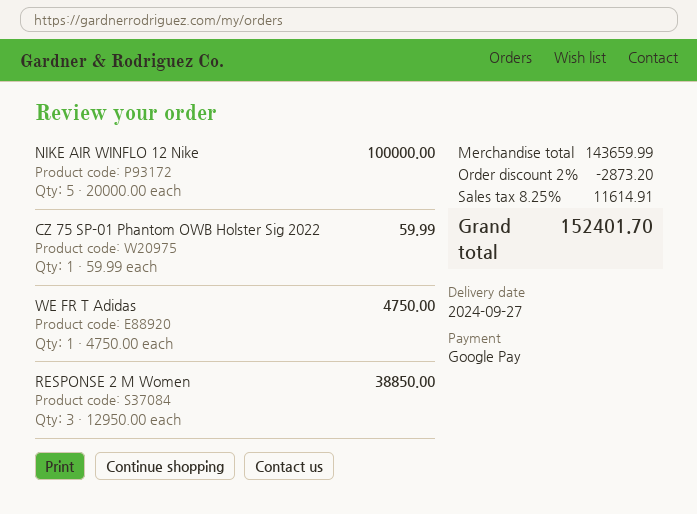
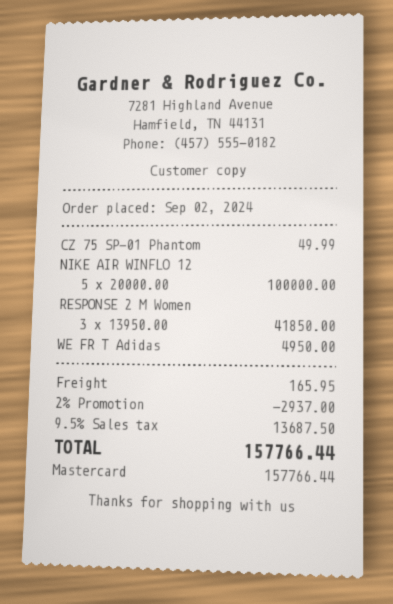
payment method: Google Pay -> Mastercard
CZ 75 SP-01 Phantom OWB Holster Sig 2022: 1 x 59.99 = 59.99 -> 1 x 49.99 = 49.99
WE FR T Adidas: 1 x 4750.00 = 4750.00 -> 1 x 4950.00 = 4950.00
RESPONSE 2 M Women: 3 x 12950.00 = 38850.00 -> 3 x 13950.00 = 41850.00
discount: 2% = 2873.20 -> 2% = 2937.00
shipping: none -> 165.95
tax: 8.25% = 11614.91 -> 9.5% = 13687.50
total: 152401.70 -> 157766.44

